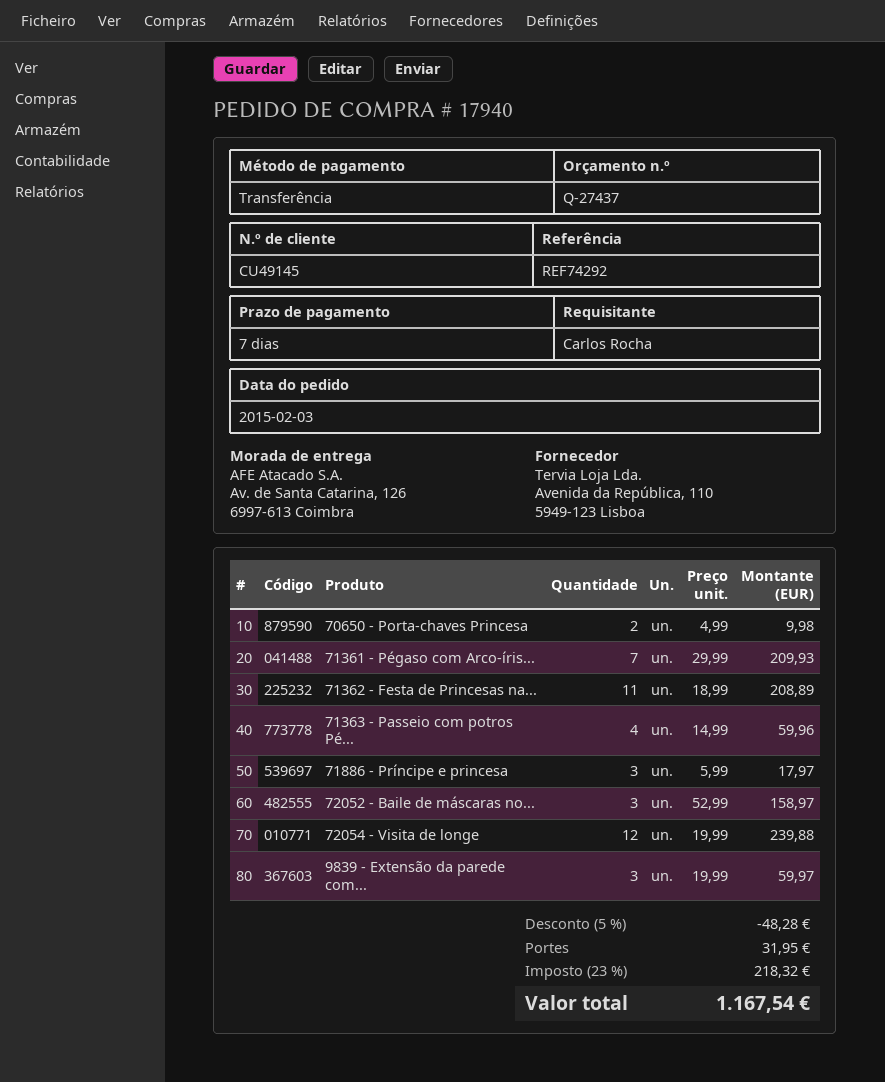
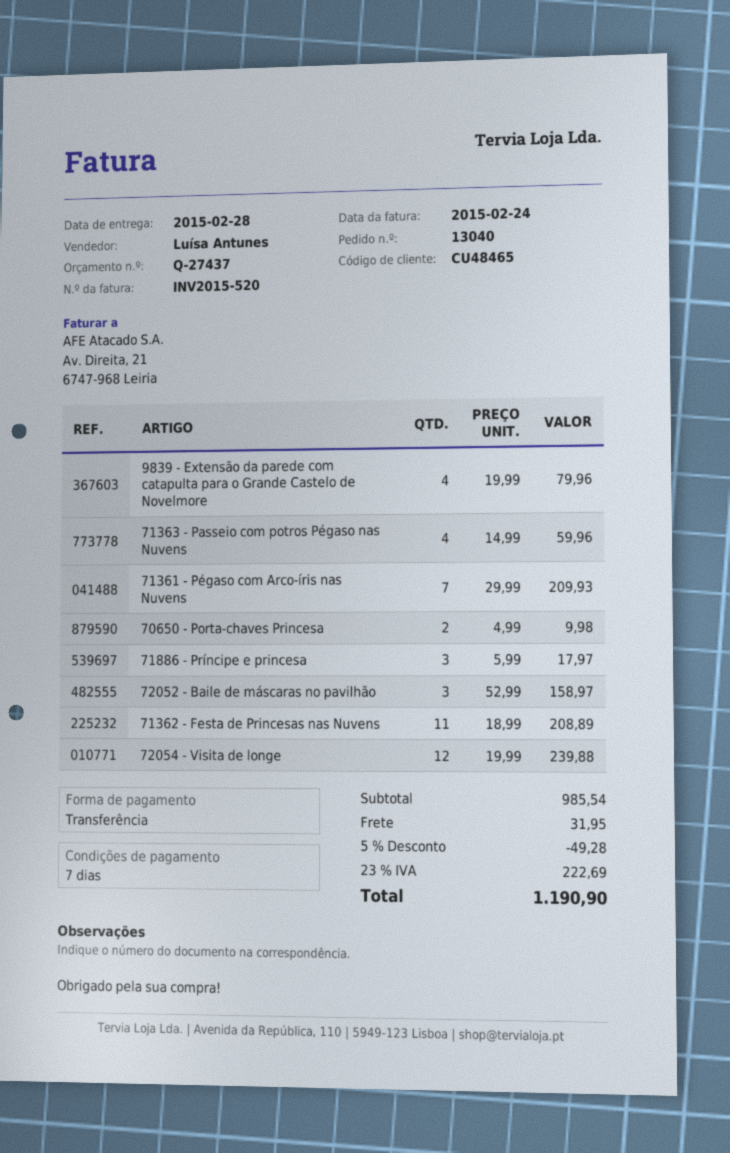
order number: 17940 -> 13040
customer number: CU49145 -> CU48465
9839 - Extensão da parede com...: 3 x 19.99 = 59.97 -> 4 x 19.99 = 79.96
discount: 5% = 48.28 -> 5% = 49.28
tax: 23% = 218.32 -> 23% = 222.69
total: 1167.54 -> 1190.90

